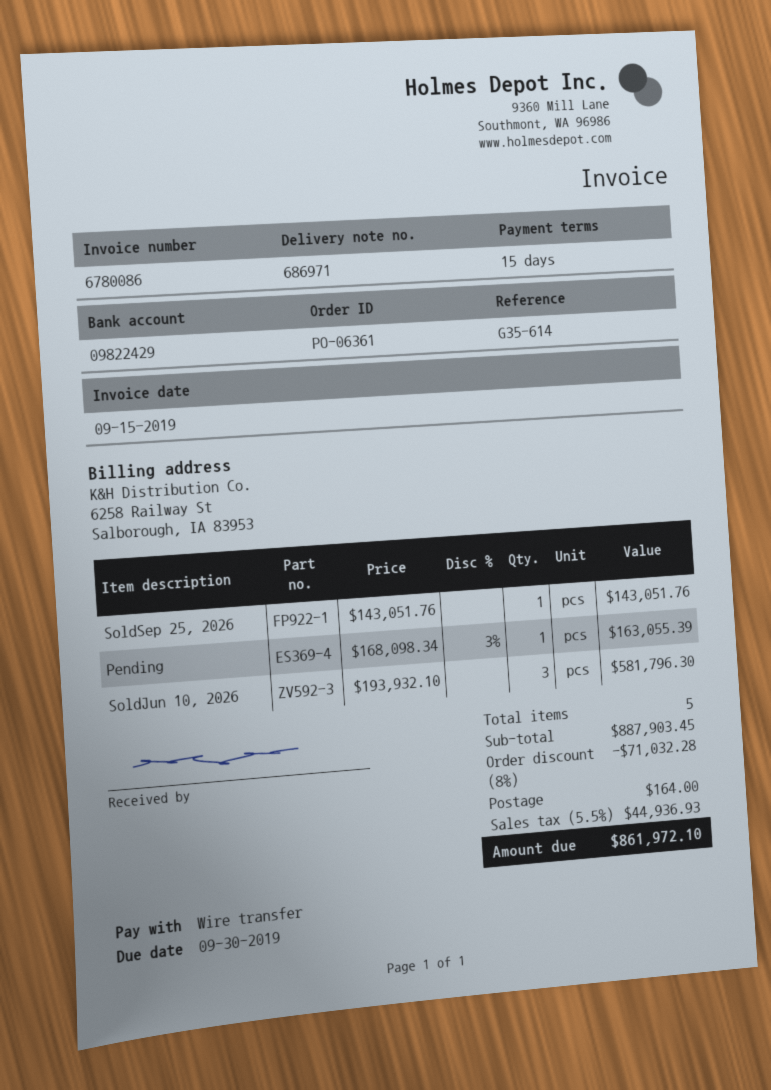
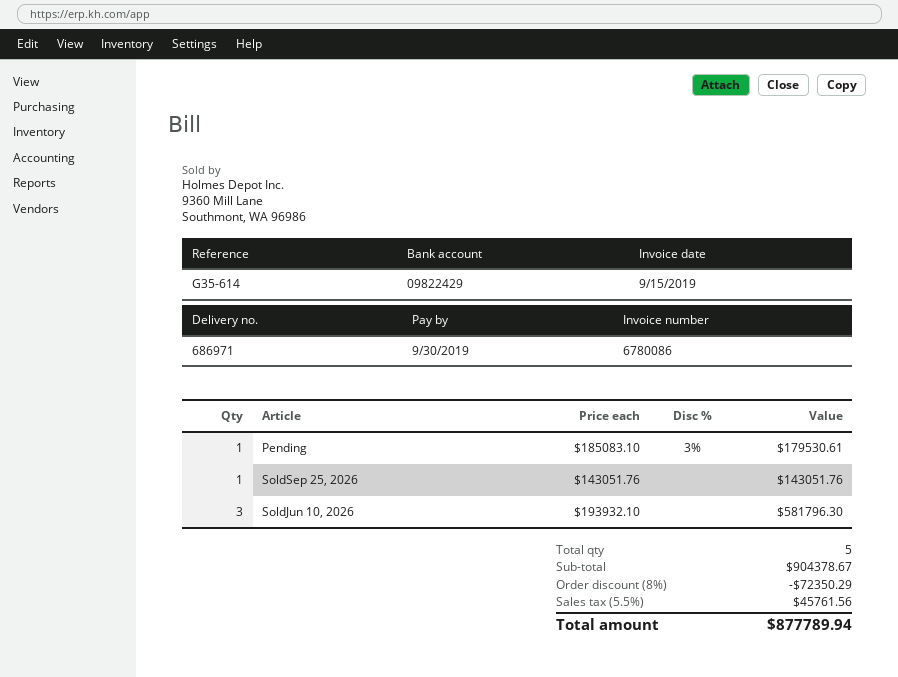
Pending: 1 x 168098.34 - 3% = 163055.39 -> 1 x 185083.10 - 3% = 179530.61
subtotal: 887903.45 -> 904378.67
discount: 8% = 71032.28 -> 8% = 72350.29
shipping: 164.00 -> none
tax: 5.5% = 44936.93 -> 5.5% = 45761.56
total: 861972.10 -> 877789.94

